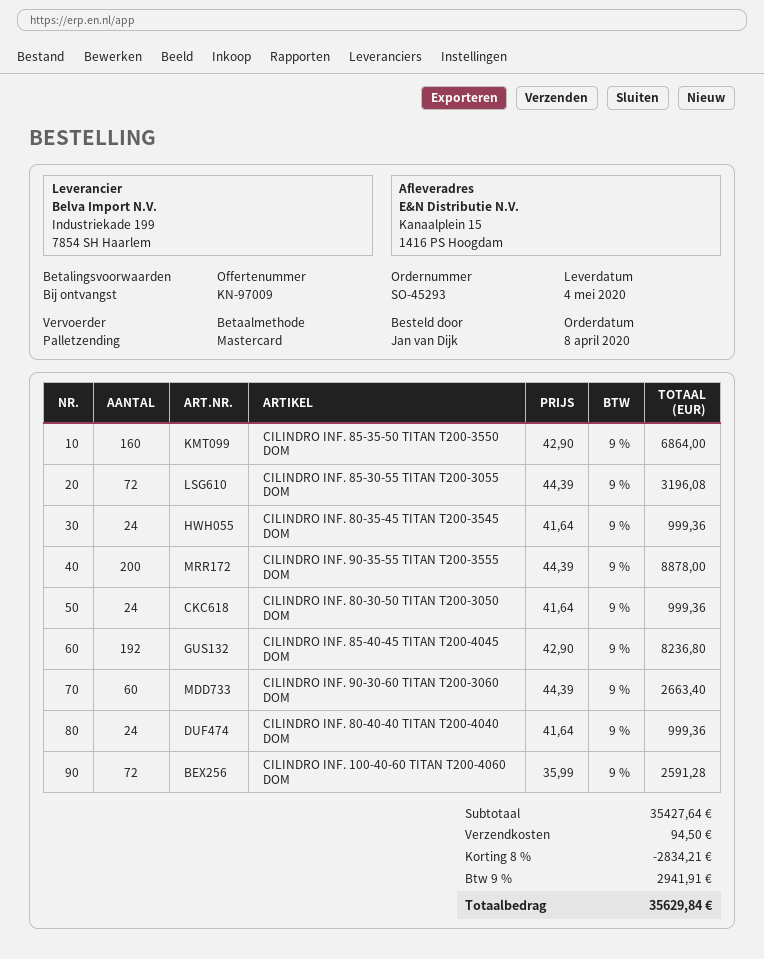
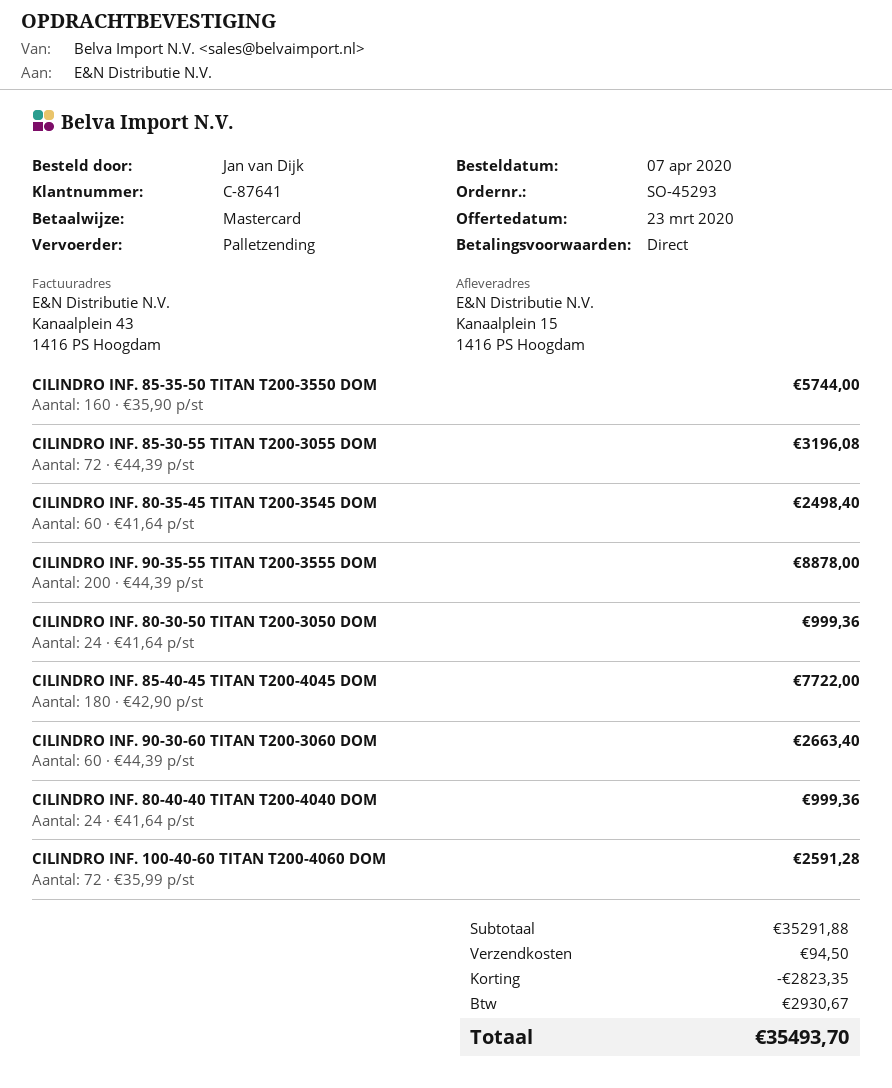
order date: 2020-04-08 -> 2020-04-07
CILINDRO INF. 85-35-50 TITAN T200-3550 DOM: 160 x 42.90 = 6864.00 -> 160 x 35.90 = 5744.00
CILINDRO INF. 80-35-45 TITAN T200-3545 DOM: 24 x 41.64 = 999.36 -> 60 x 41.64 = 2498.40
CILINDRO INF. 85-40-45 TITAN T200-4045 DOM: 192 x 42.90 = 8236.80 -> 180 x 42.90 = 7722.00
subtotal: 35427.64 -> 35291.88
discount: 2834.21 -> 2823.35
tax: 2941.91 -> 2930.67
total: 35629.84 -> 35493.70

